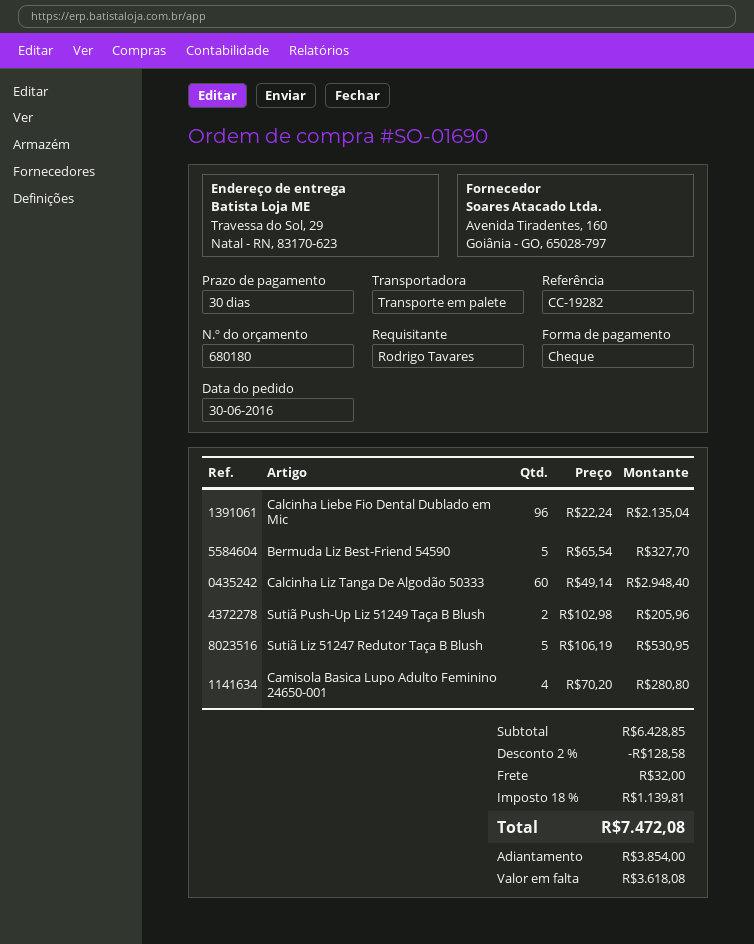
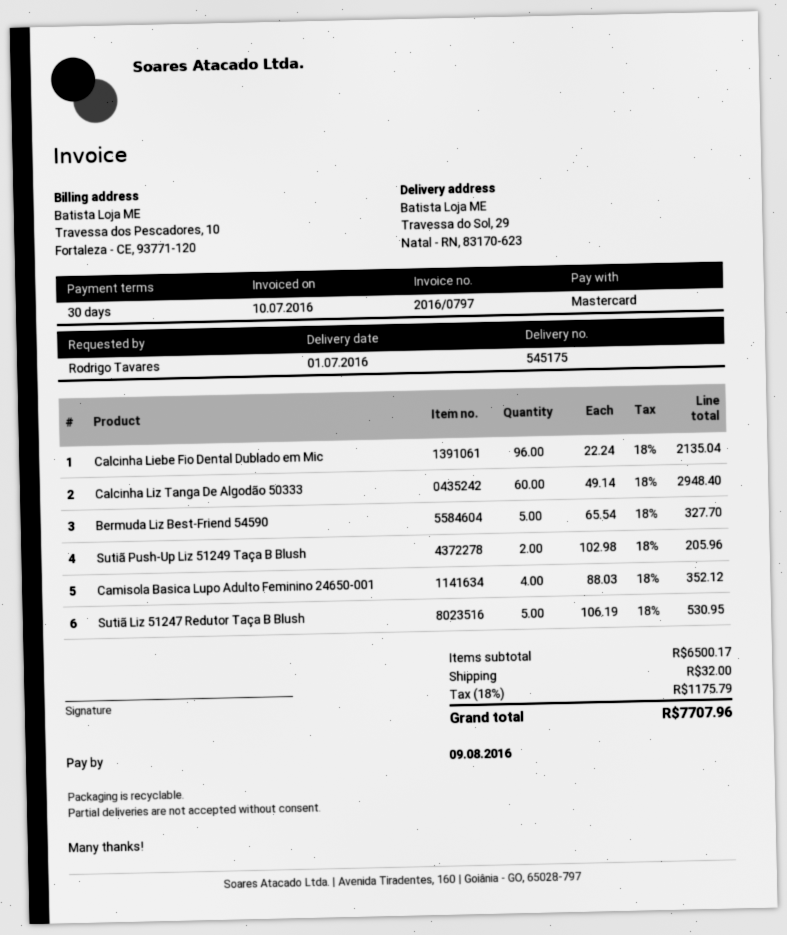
payment method: cheque -> Mastercard
Camisola Basica Lupo Adulto Feminino 24650-001: 4 x 70.20 = 280.80 -> 4 x 88.03 = 352.12
subtotal: 6428.85 -> 6500.17
discount: 2% = 128.58 -> none
tax: 18% = 1139.81 -> 18% = 1175.79
total: 7472.08 -> 7707.96

